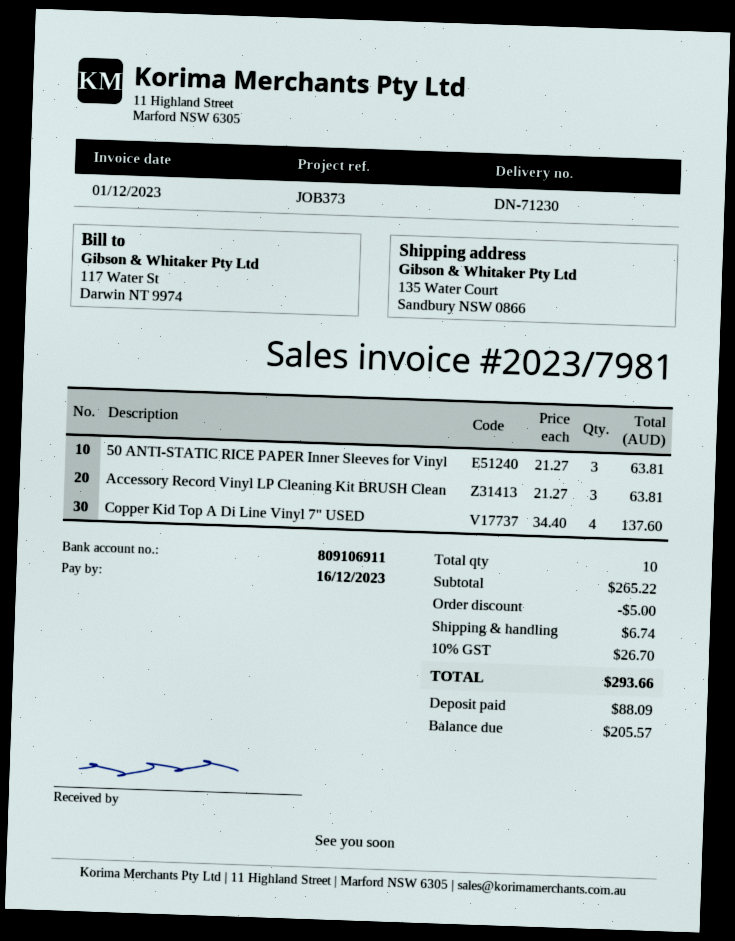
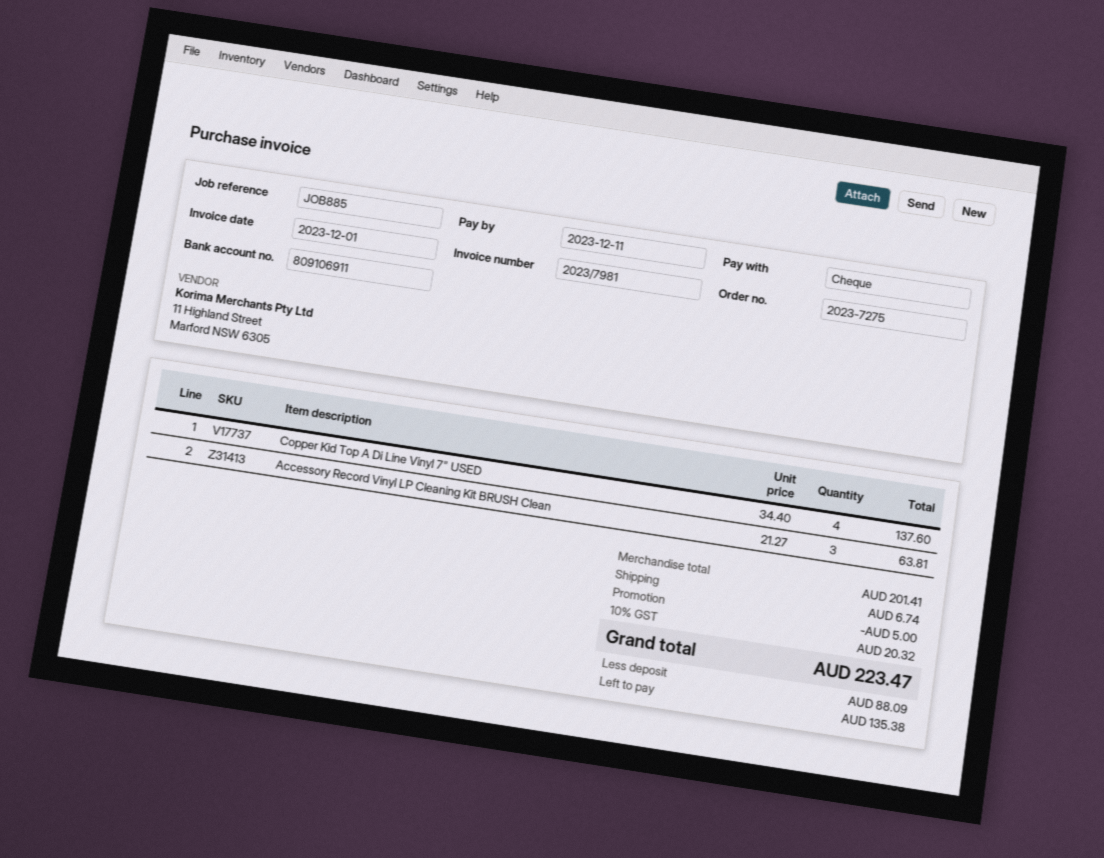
due date: 2023-12-16 -> 2023-12-11
reference: JOB373 -> JOB885
50 ANTI-STATIC RICE PAPER Inner Sleeves for Vinyl: 3 x 21.27 = 63.81 -> none
subtotal: 265.22 -> 201.41
tax: 10% = 26.70 -> 10% = 20.32
total: 293.66 -> 223.47
balance: 205.57 -> 135.38

